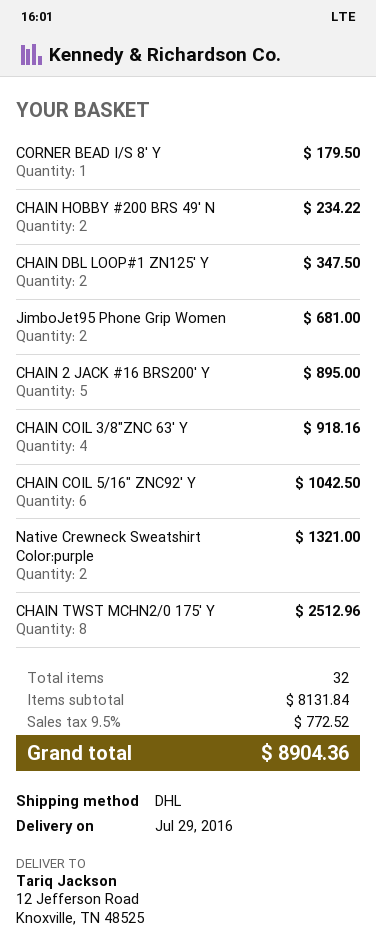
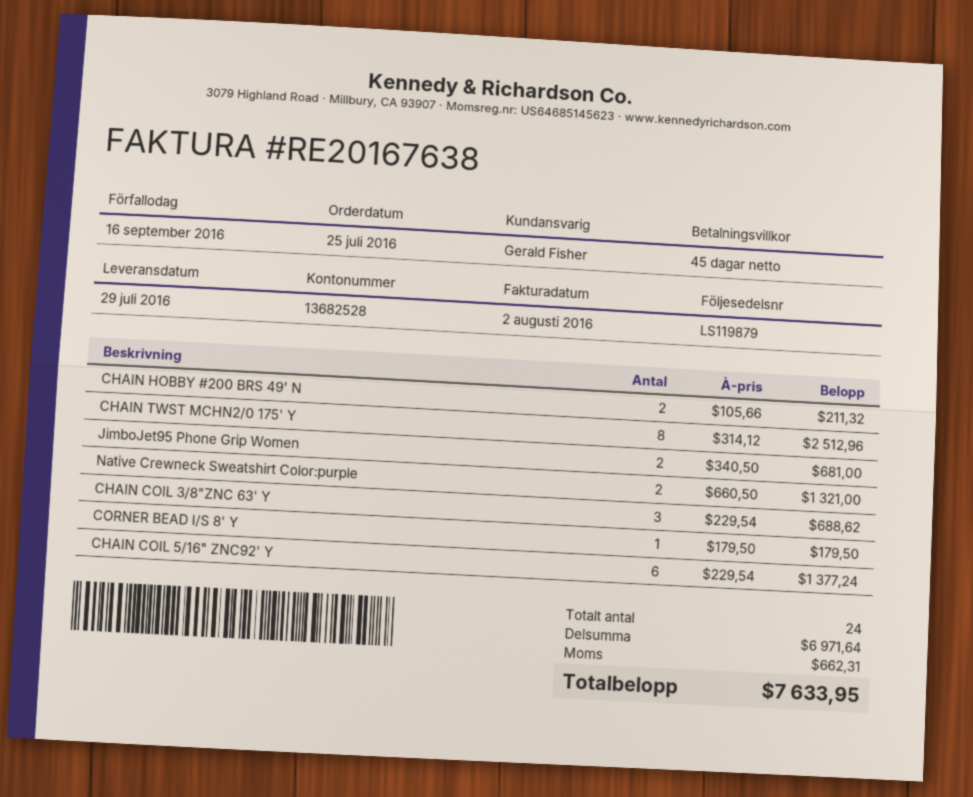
CHAIN HOBBY #200 BRS 49' N: 2 for 234.22 -> 2 for 211.32
CHAIN DBL LOOP#1 ZN125' Y: 2 for 347.50 -> none
CHAIN 2 JACK #16 BRS200' Y: 5 for 895.00 -> none
CHAIN COIL 3/8"ZNC 63' Y: 4 for 918.16 -> 3 for 688.62
CHAIN COIL 5/16" ZNC92' Y: 6 for 1042.50 -> 6 for 1377.24
total quantity: 32 -> 24
subtotal: 8131.84 -> 6971.64
tax: 772.52 -> 662.31
total: 8904.36 -> 7633.95

